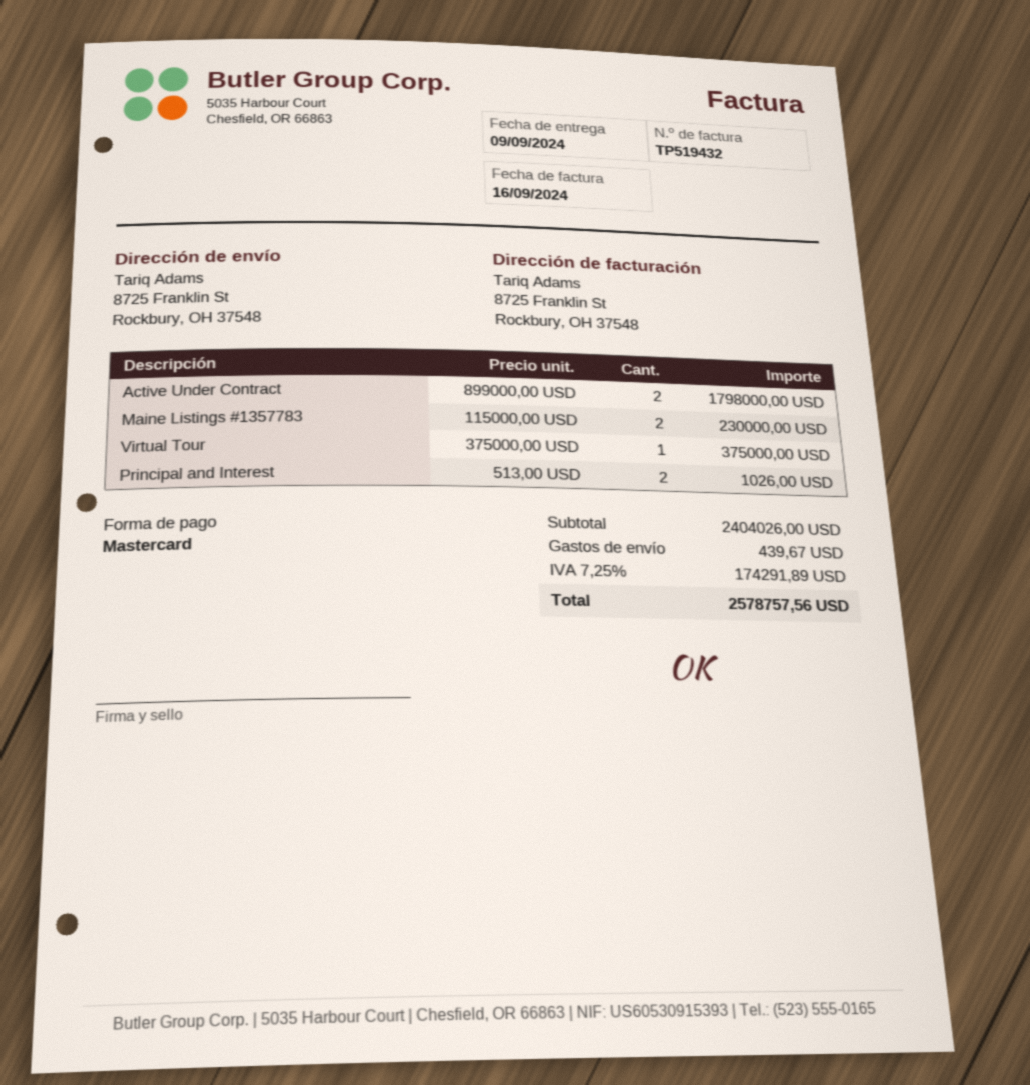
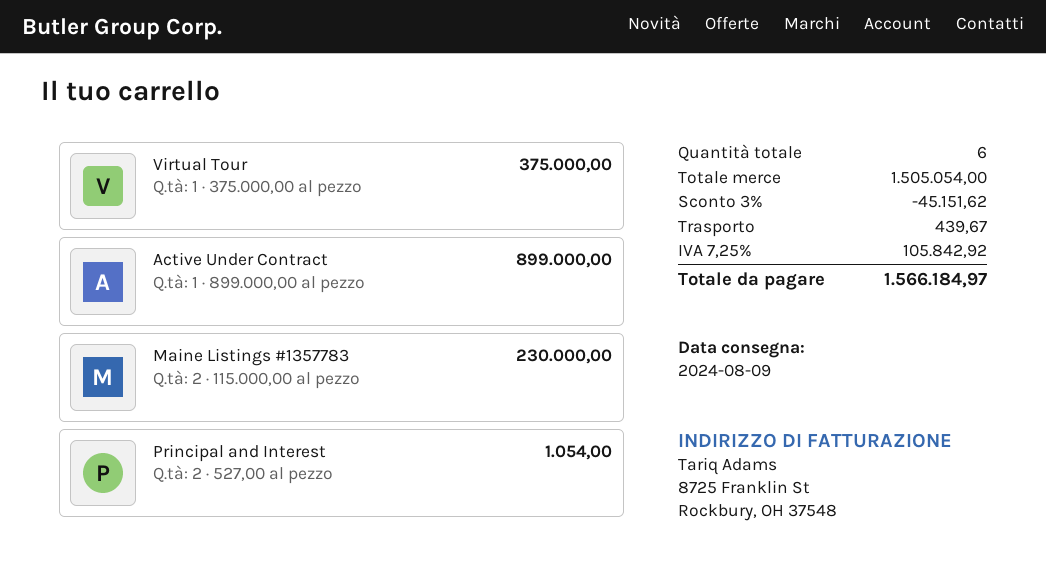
delivery date: 2024-09-09 -> 2024-08-09
Active Under Contract: 2 x 899000.00 = 1798000.00 -> 1 x 899000.00 = 899000.00
Principal and Interest: 2 x 513.00 = 1026.00 -> 2 x 527.00 = 1054.00
subtotal: 2404026.00 -> 1505054.00
discount: none -> 3% = 45151.62
tax: 7.25% = 174291.89 -> 7.25% = 105842.92
total: 2578757.56 -> 1566184.97

